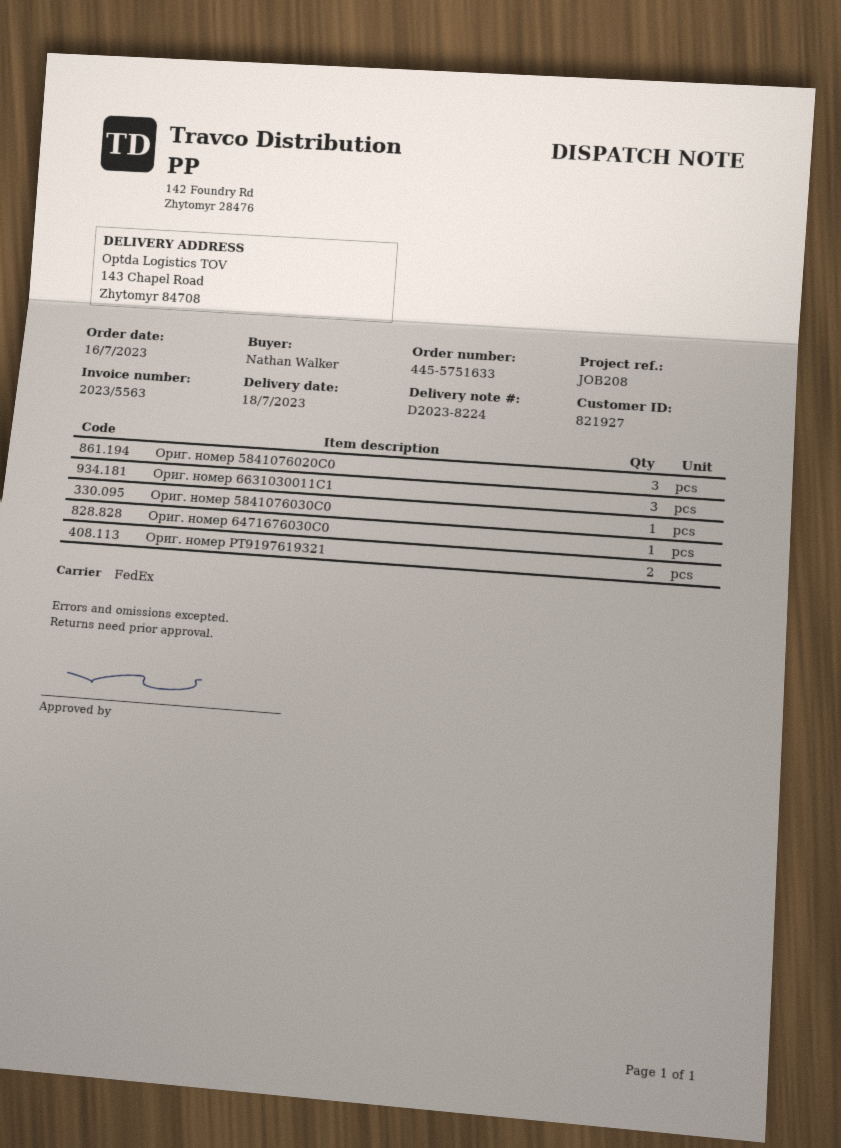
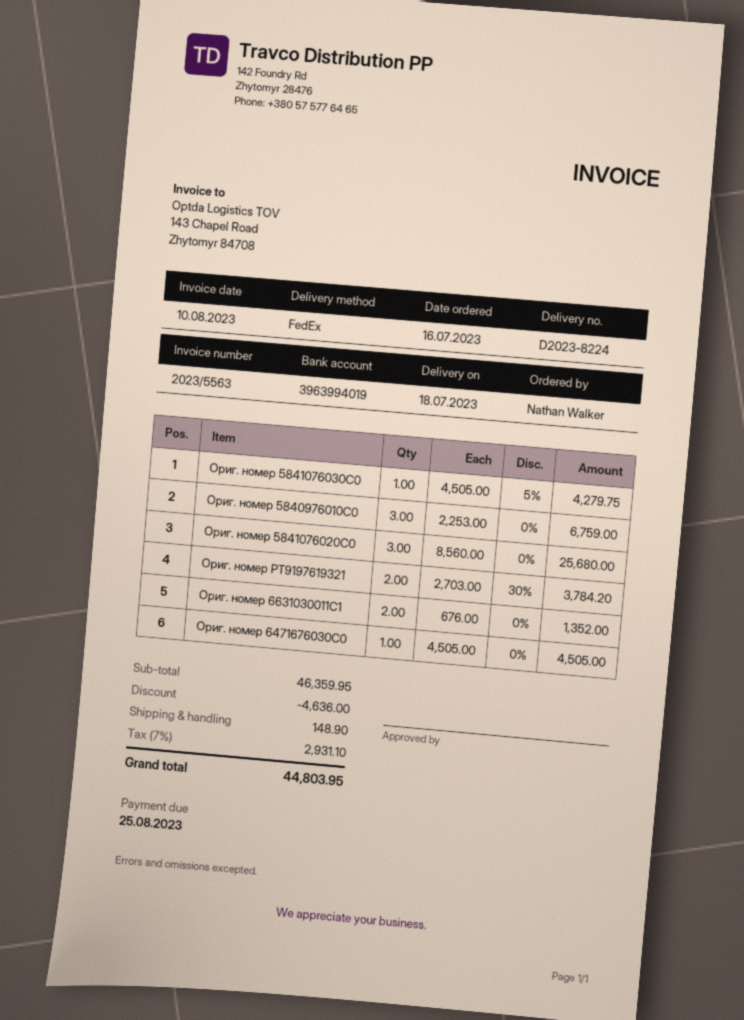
Ориг. номер 6631030011C1: 3 -> 2
Ориг. номер 5840976010C0: none -> 3

